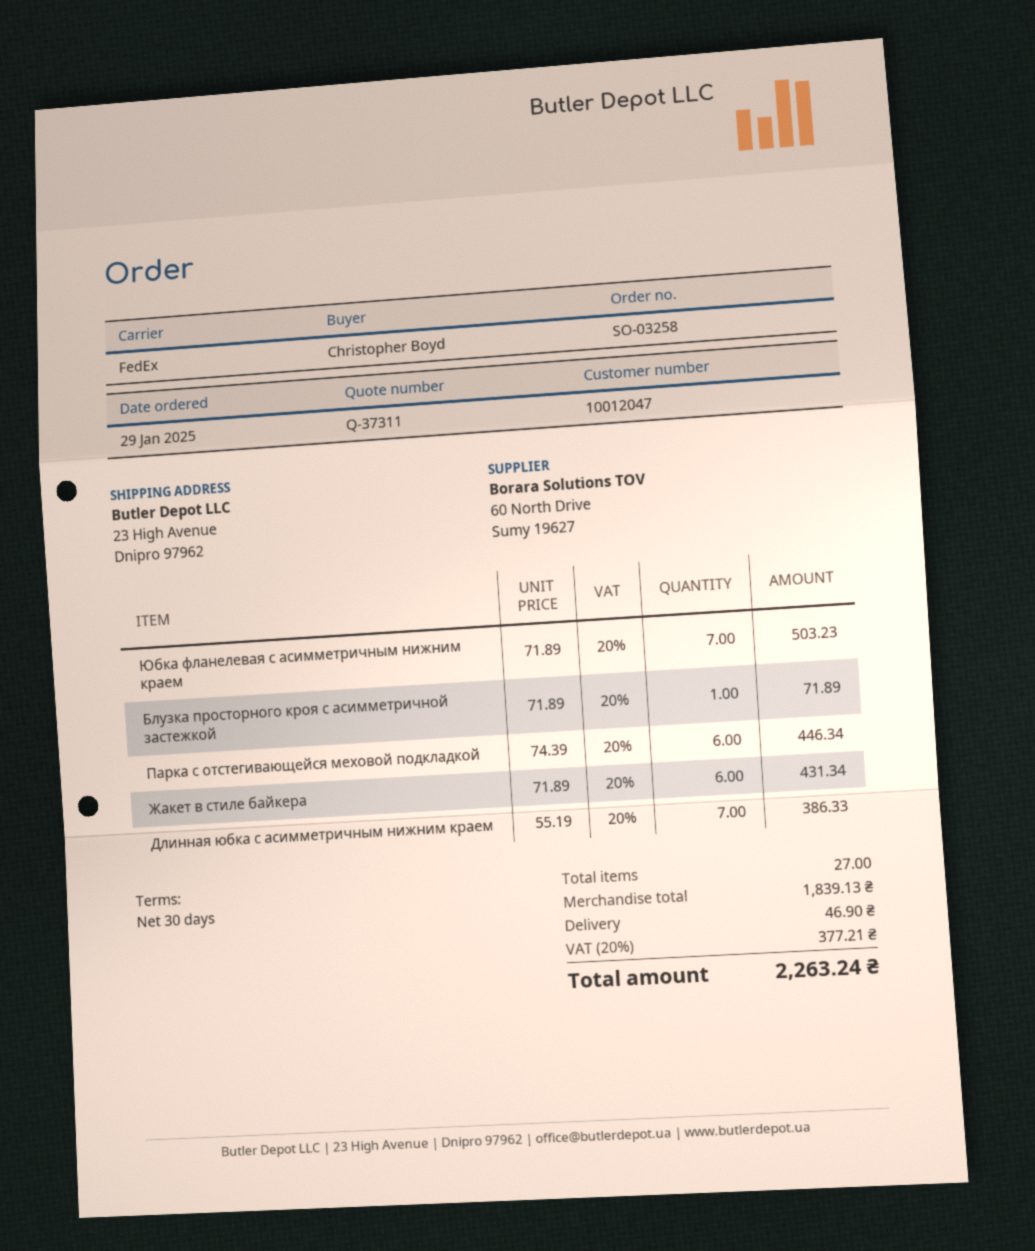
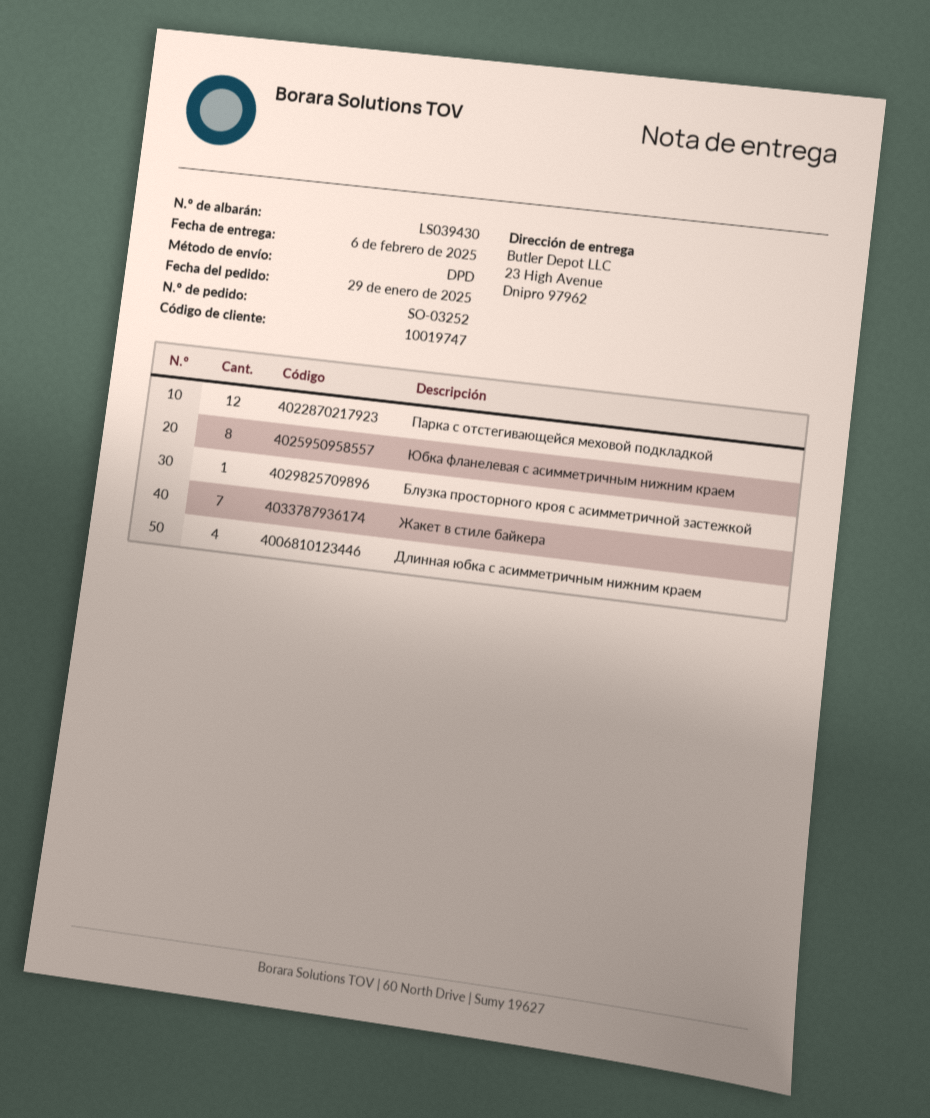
order number: SO-03258 -> SO-03252
customer number: 10012047 -> 10019747
shipping method: FedEx -> DPD
Юбка фланелевая с асимметричным нижним краем: 7 -> 8
Парка с отстегивающейся меховой подкладкой: 6 -> 12
Жакет в стиле байкера: 6 -> 7
Длинная юбка с асимметричным нижним краем: 7 -> 4

